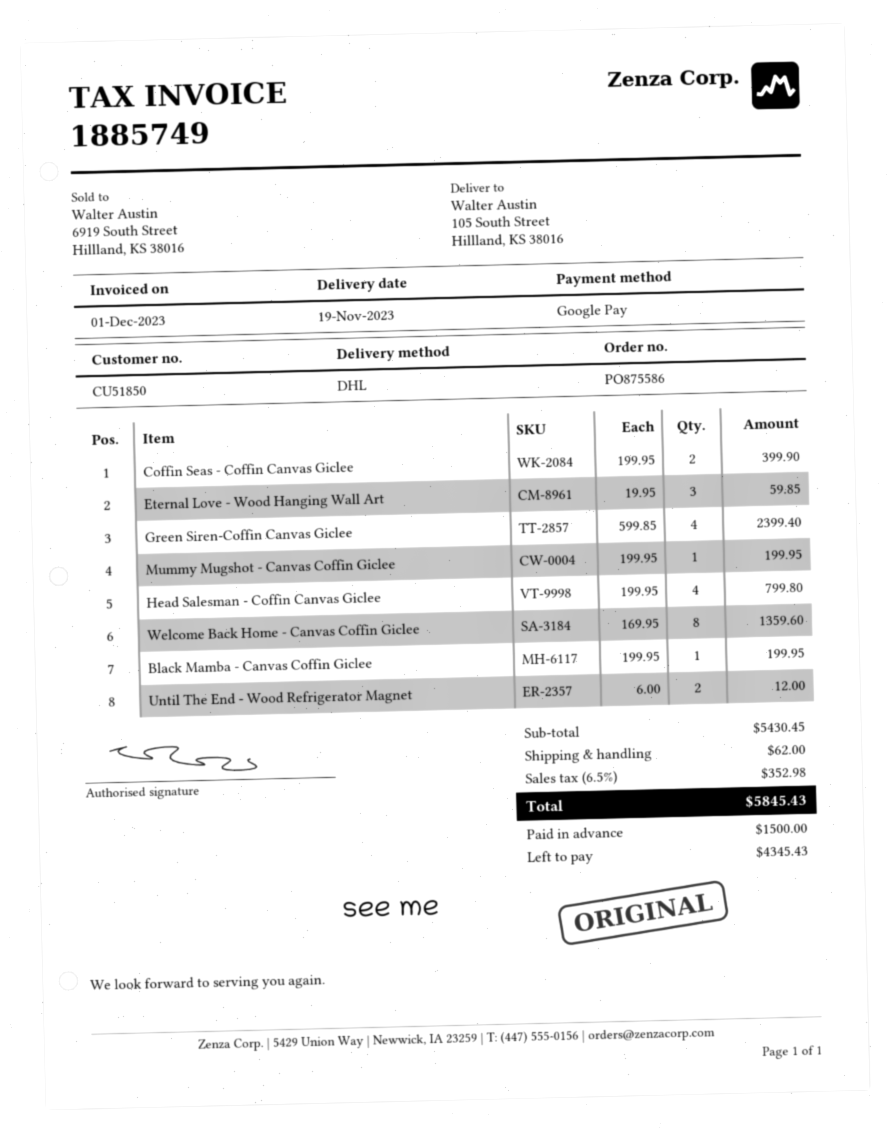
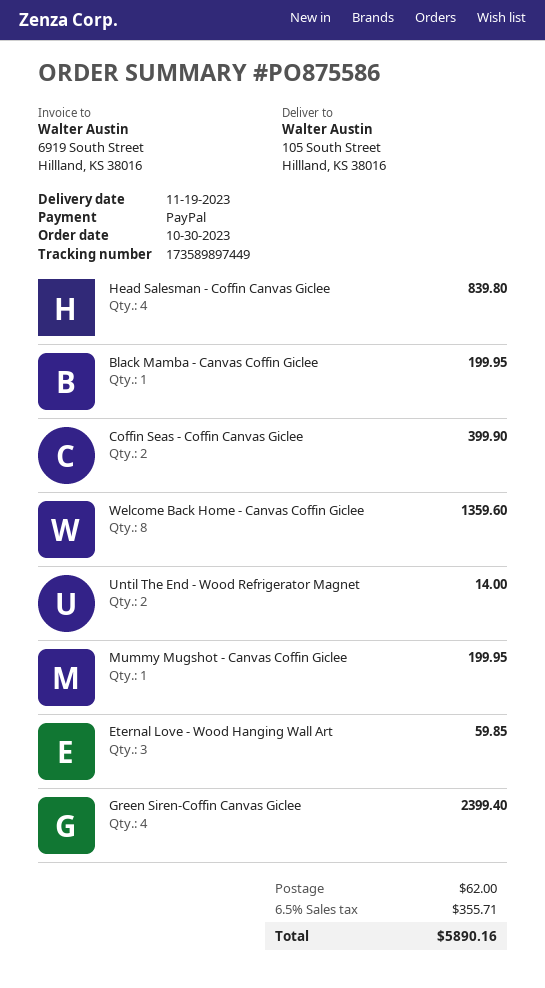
payment method: Google Pay -> PayPal
Head Salesman - Coffin Canvas Giclee: 4 for 799.80 -> 4 for 839.80
Until The End - Wood Refrigerator Magnet: 2 for 12.00 -> 2 for 14.00
tax: 6.5% = 352.98 -> 6.5% = 355.71
total: 5845.43 -> 5890.16

